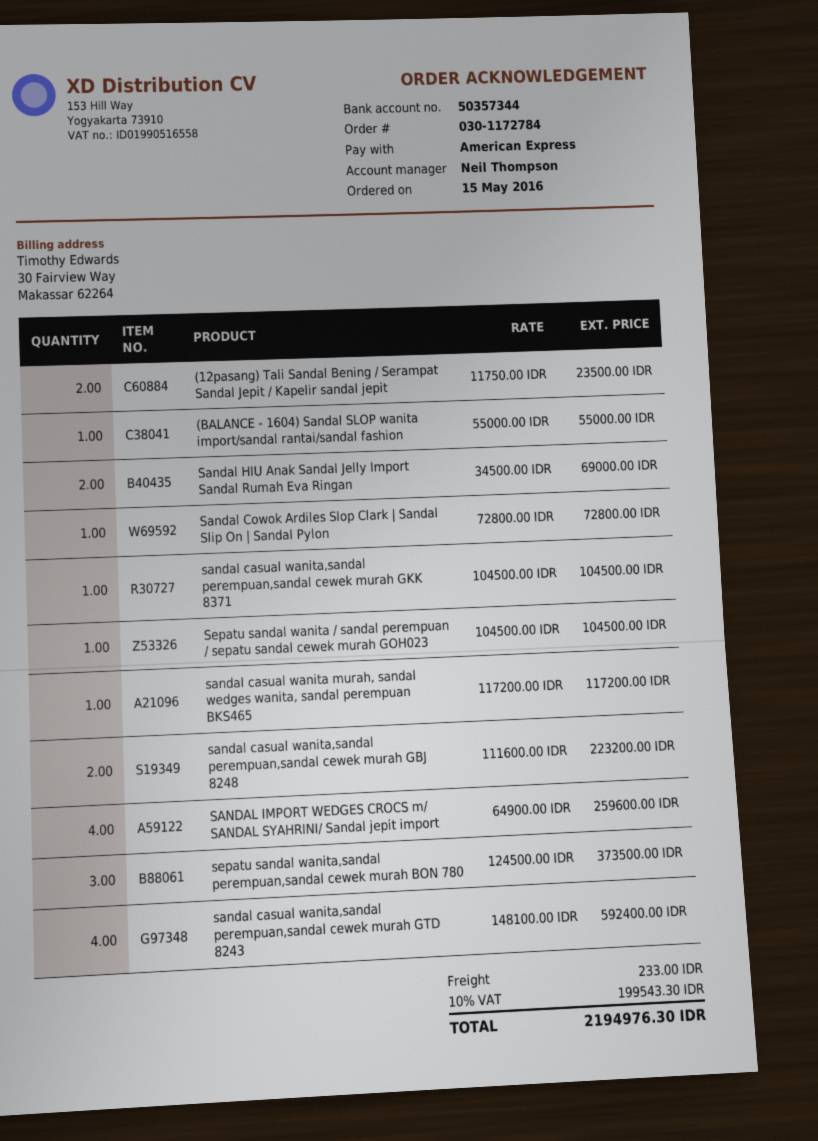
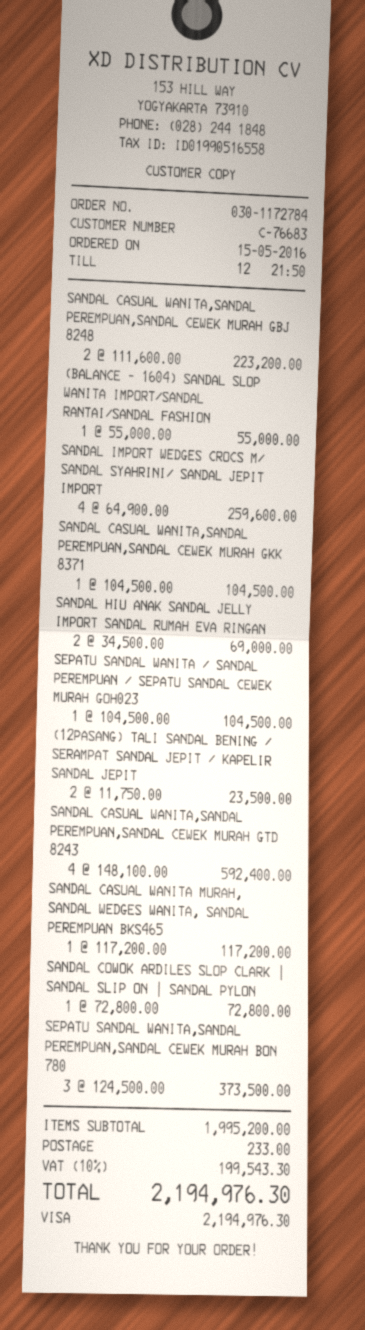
payment method: American Express -> Visa

